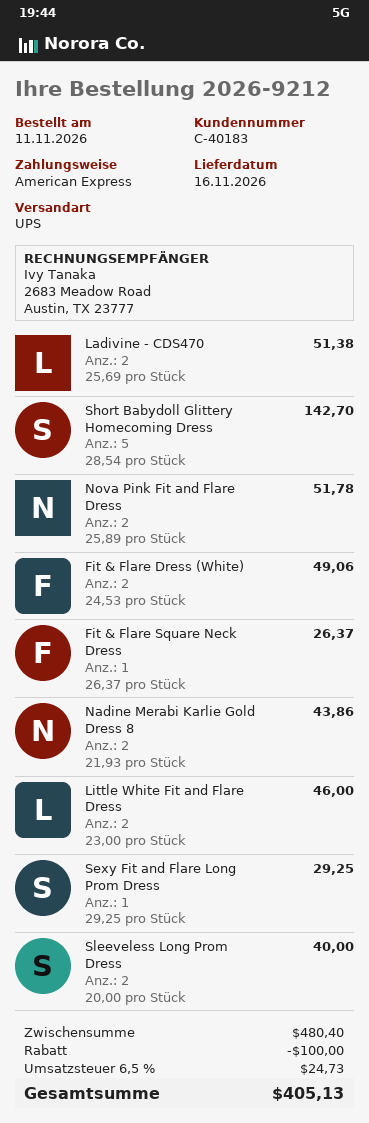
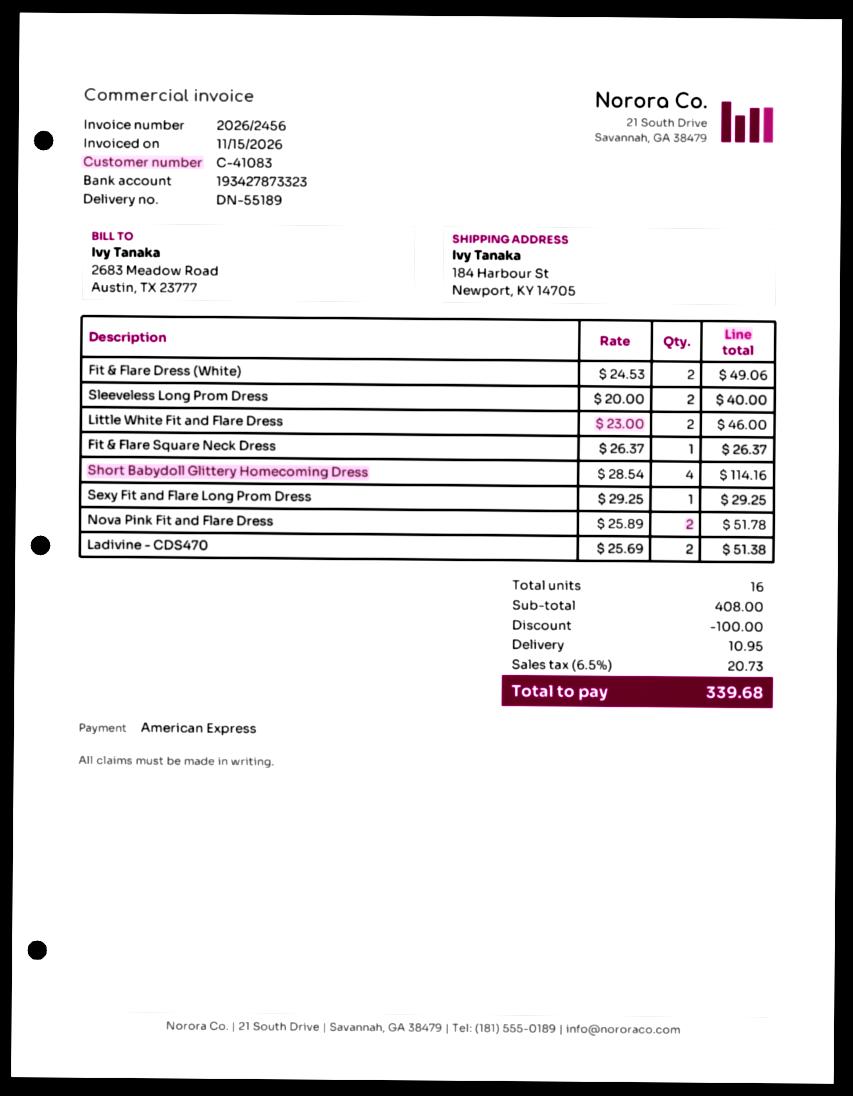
customer number: C-40183 -> C-41083
Short Babydoll Glittery Homecoming Dress: 5 x 28.54 = 142.70 -> 4 x 28.54 = 114.16
Nadine Merabi Karlie Gold Dress 8: 2 x 21.93 = 43.86 -> none
subtotal: 480.40 -> 408.00
shipping: none -> 10.95
tax: 6.5% = 24.73 -> 6.5% = 20.73
total: 405.13 -> 339.68

